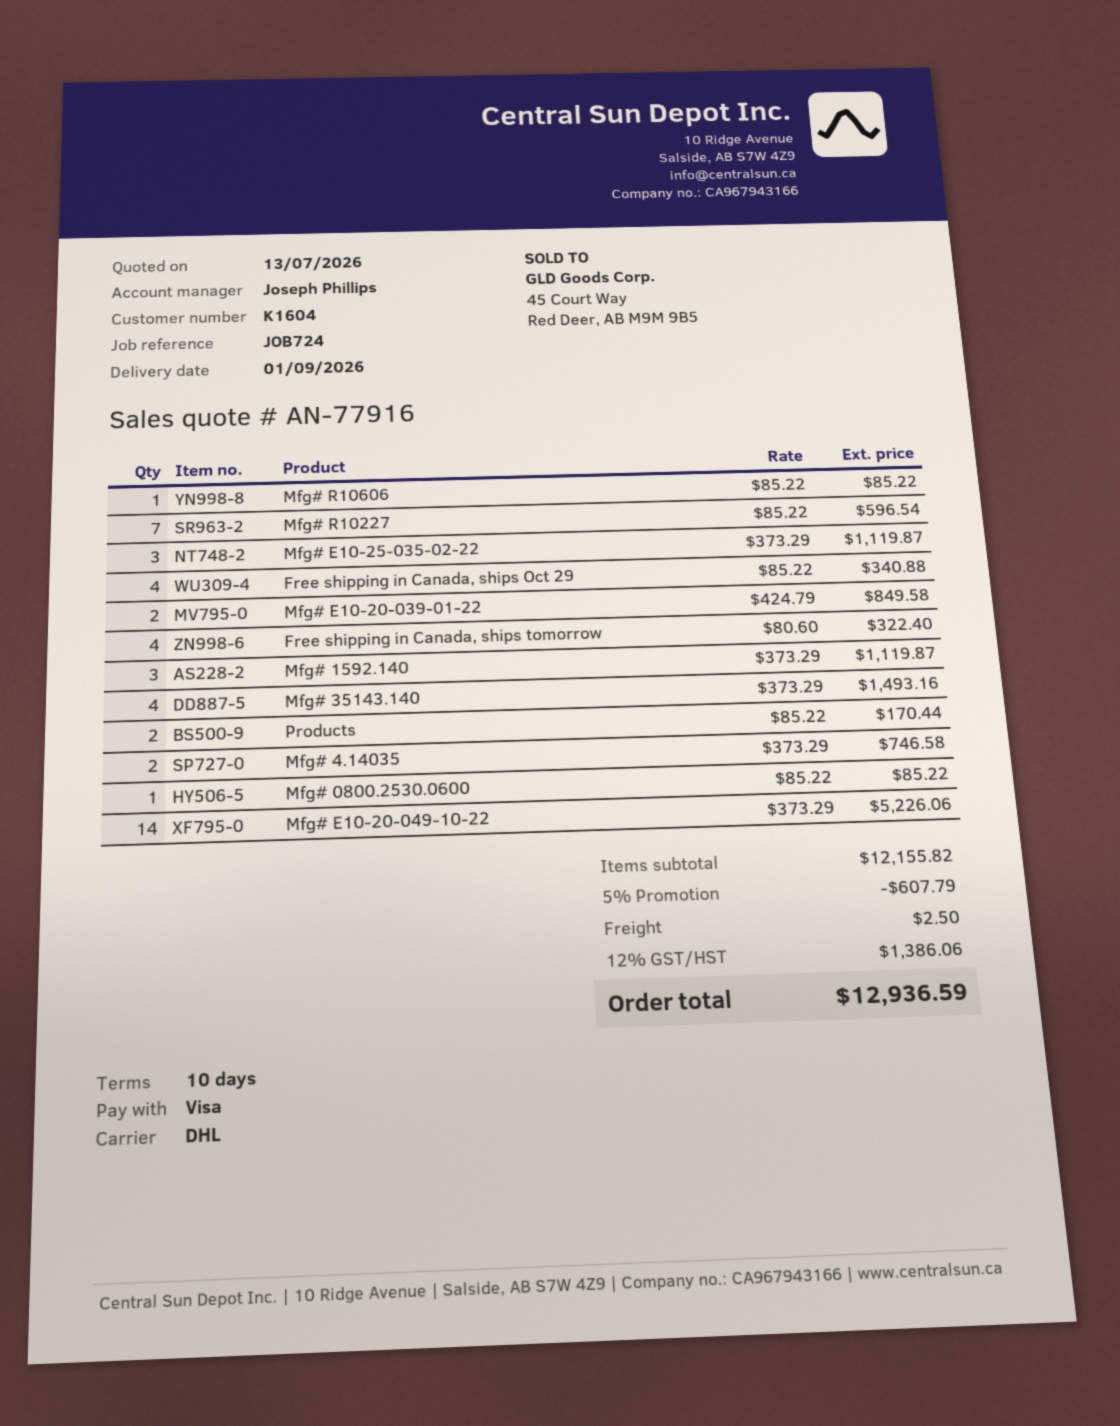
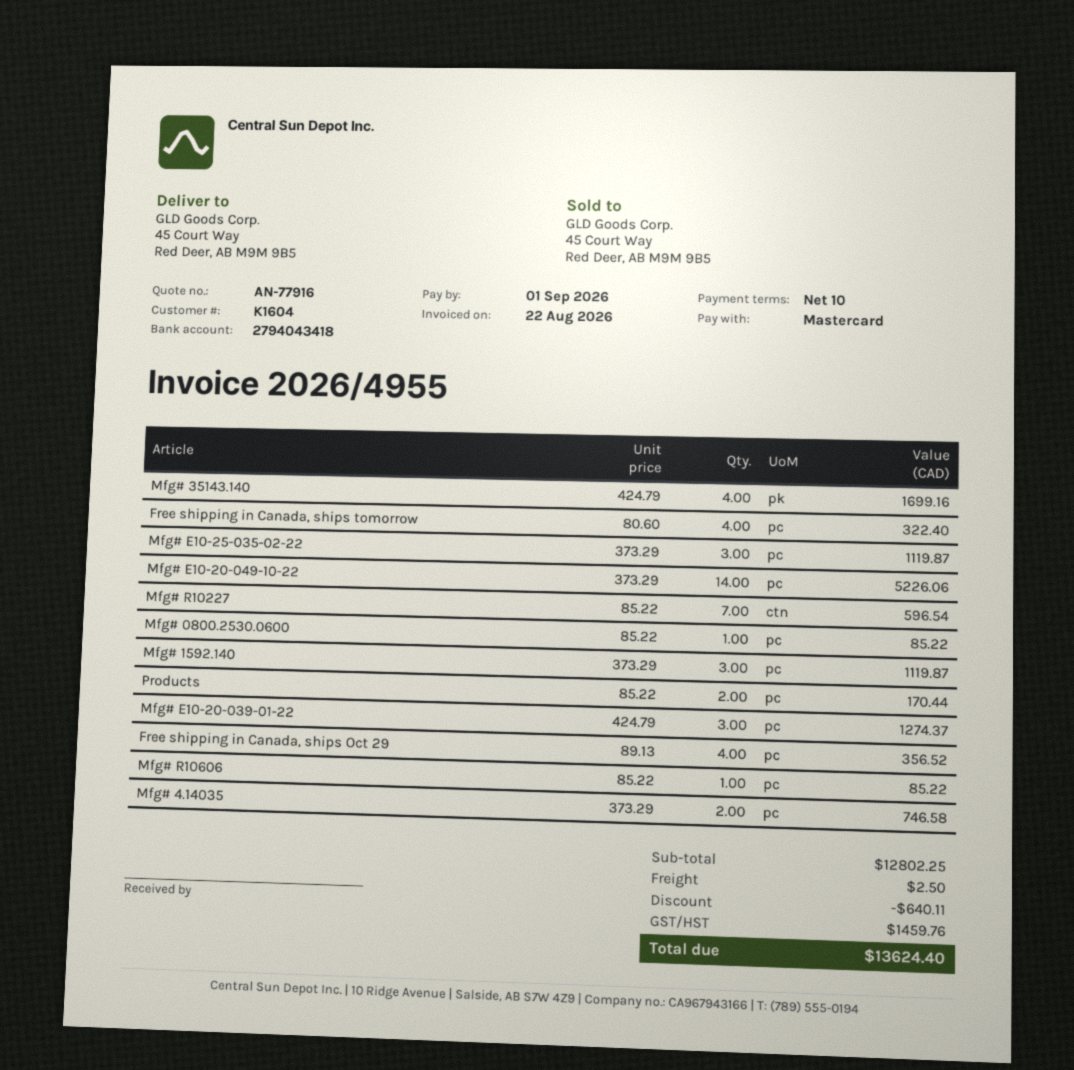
payment method: Visa -> Mastercard
Free shipping in Canada, ships Oct 29: 4 x 85.22 = 340.88 -> 4 x 89.13 = 356.52
Mfg# E10-20-039-01-22: 2 x 424.79 = 849.58 -> 3 x 424.79 = 1274.37
Mfg# 35143.140: 4 x 373.29 = 1493.16 -> 4 x 424.79 = 1699.16
subtotal: 12155.82 -> 12802.25
discount: 607.79 -> 640.11
tax: 1386.06 -> 1459.76
total: 12936.59 -> 13624.40

